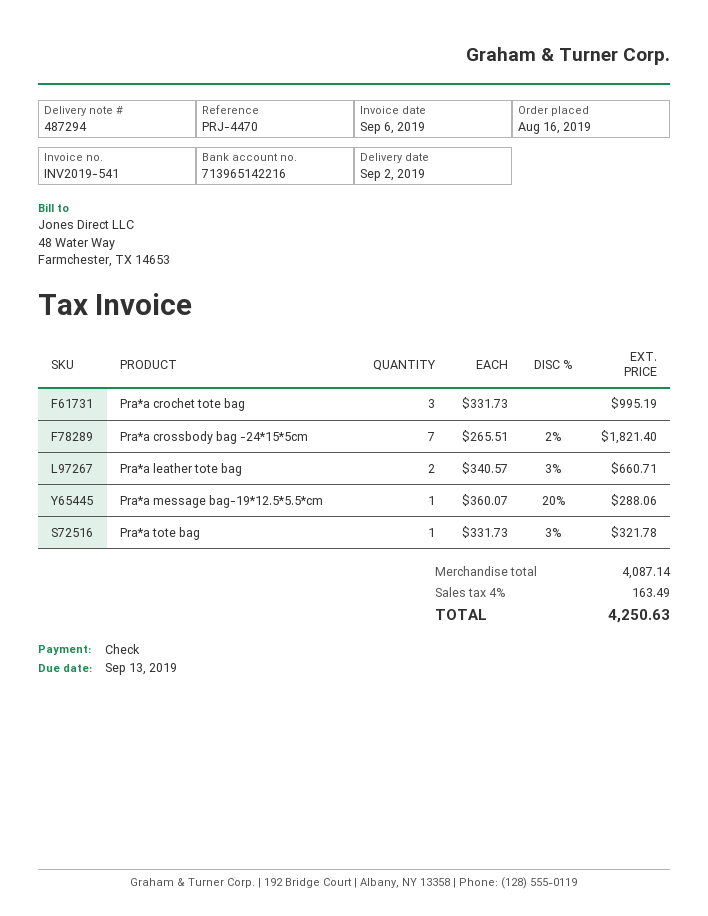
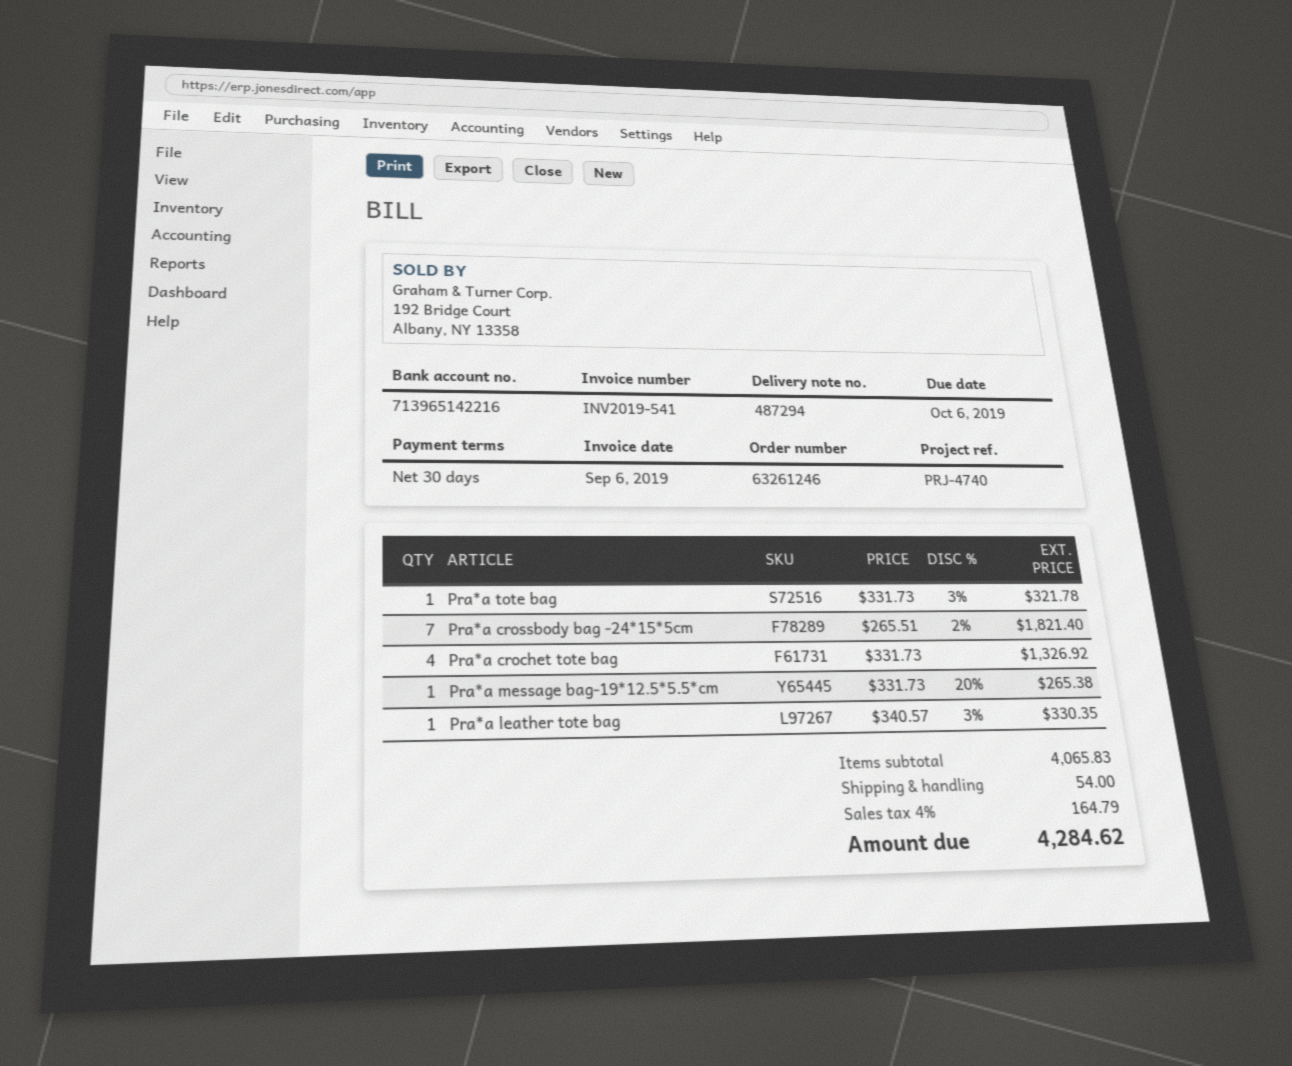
due date: 2019-09-13 -> 2019-10-06
reference: PRJ-4470 -> PRJ-4740
Pra*a crochet tote bag: 3 x 331.73 = 995.19 -> 4 x 331.73 = 1326.92
Pra*a leather tote bag: 2 x 340.57 - 3% = 660.71 -> 1 x 340.57 - 3% = 330.35
Pra*a message bag-19*12.5*5.5*cm: 1 x 360.07 - 20% = 288.06 -> 1 x 331.73 - 20% = 265.38
subtotal: 4087.14 -> 4065.83
shipping: none -> 54.00
tax: 4% = 163.49 -> 4% = 164.79
total: 4250.63 -> 4284.62

